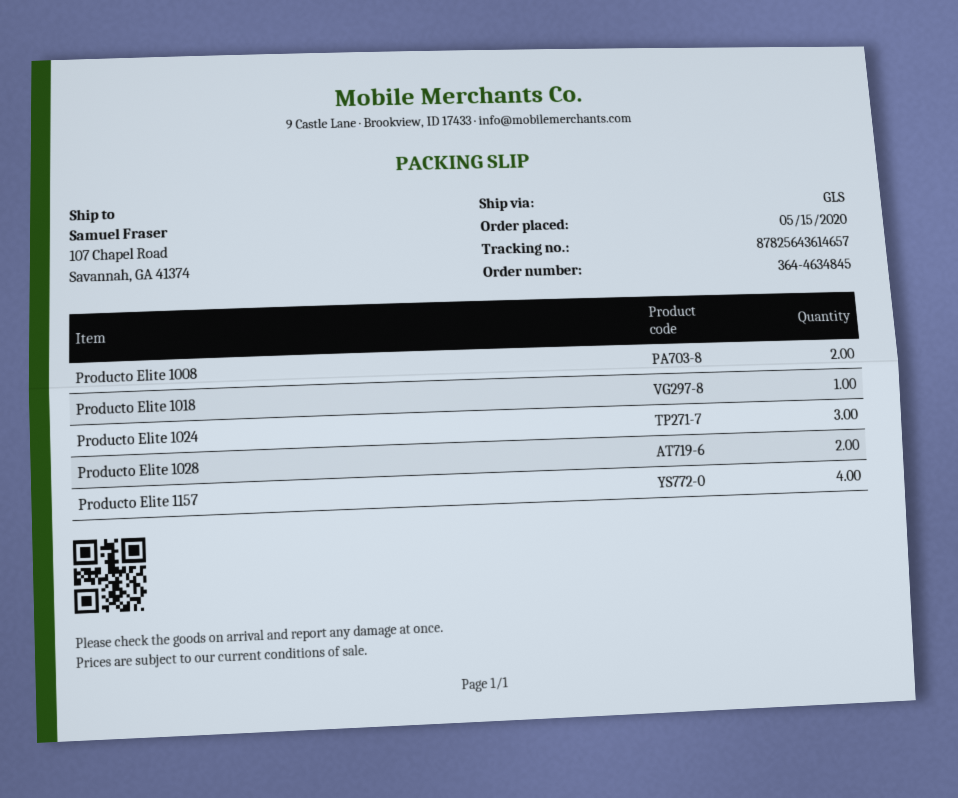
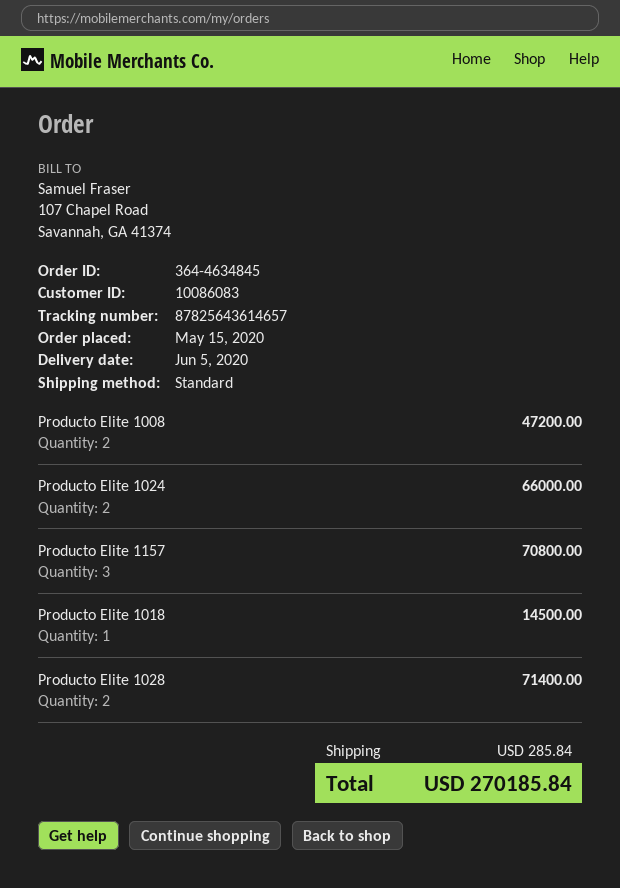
shipping method: GLS -> standard
Producto Elite 1024: 3 -> 2
Producto Elite 1157: 4 -> 3

